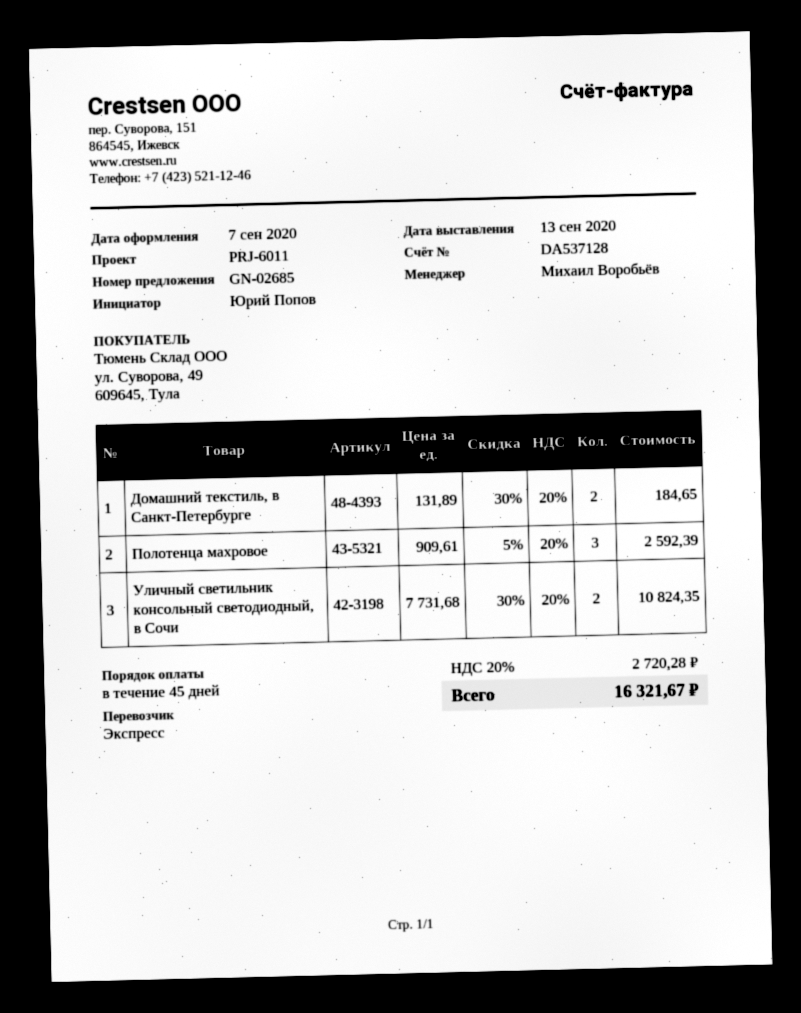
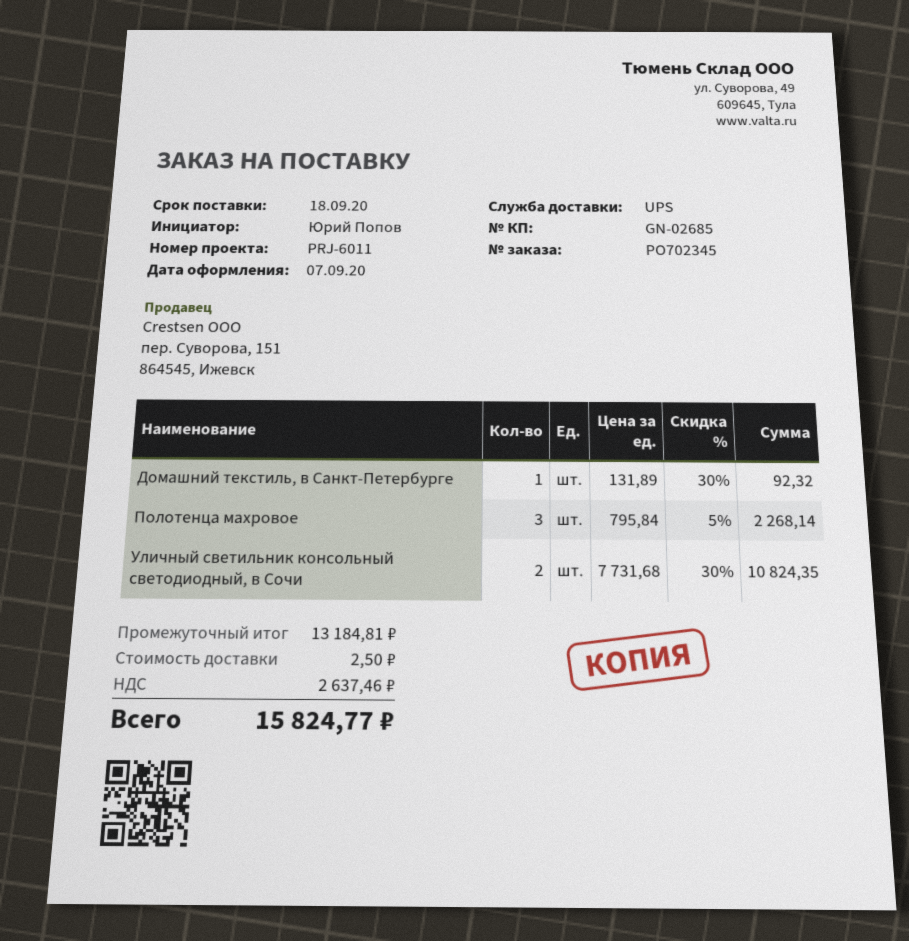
shipping method: express -> UPS
Домашний текстиль, в Санкт-Петербурге: 2 x 131.89 - 30% = 184.65 -> 1 x 131.89 - 30% = 92.32
Полотенца махровое: 3 x 909.61 - 5% = 2592.39 -> 3 x 795.84 - 5% = 2268.14
shipping: none -> 2.50
tax: 2720.28 -> 2637.46
total: 16321.67 -> 15824.77

